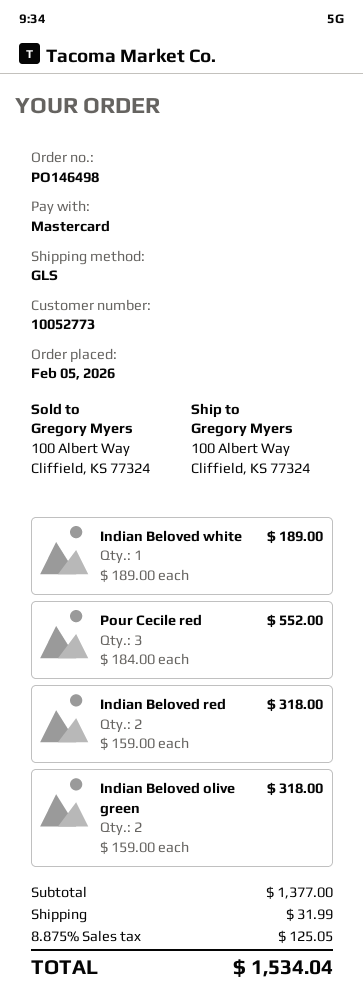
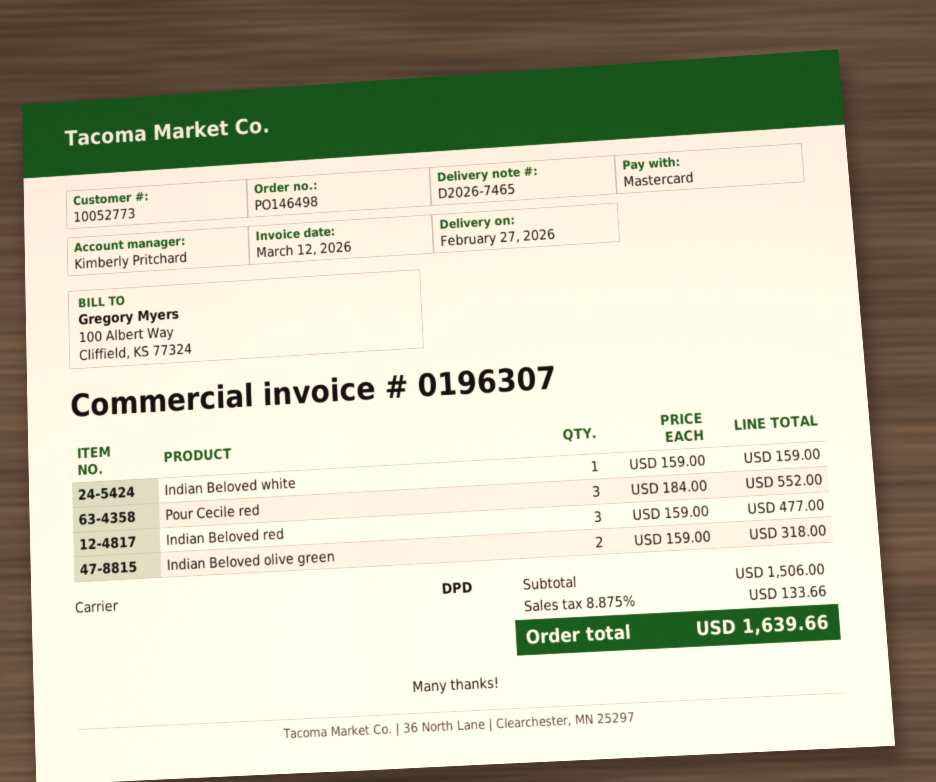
shipping method: GLS -> DPD
Indian Beloved white: 1 x 189.00 = 189.00 -> 1 x 159.00 = 159.00
Indian Beloved red: 2 x 159.00 = 318.00 -> 3 x 159.00 = 477.00
subtotal: 1377.00 -> 1506.00
shipping: 31.99 -> none
tax: 8.875% = 125.05 -> 8.875% = 133.66
total: 1534.04 -> 1639.66

